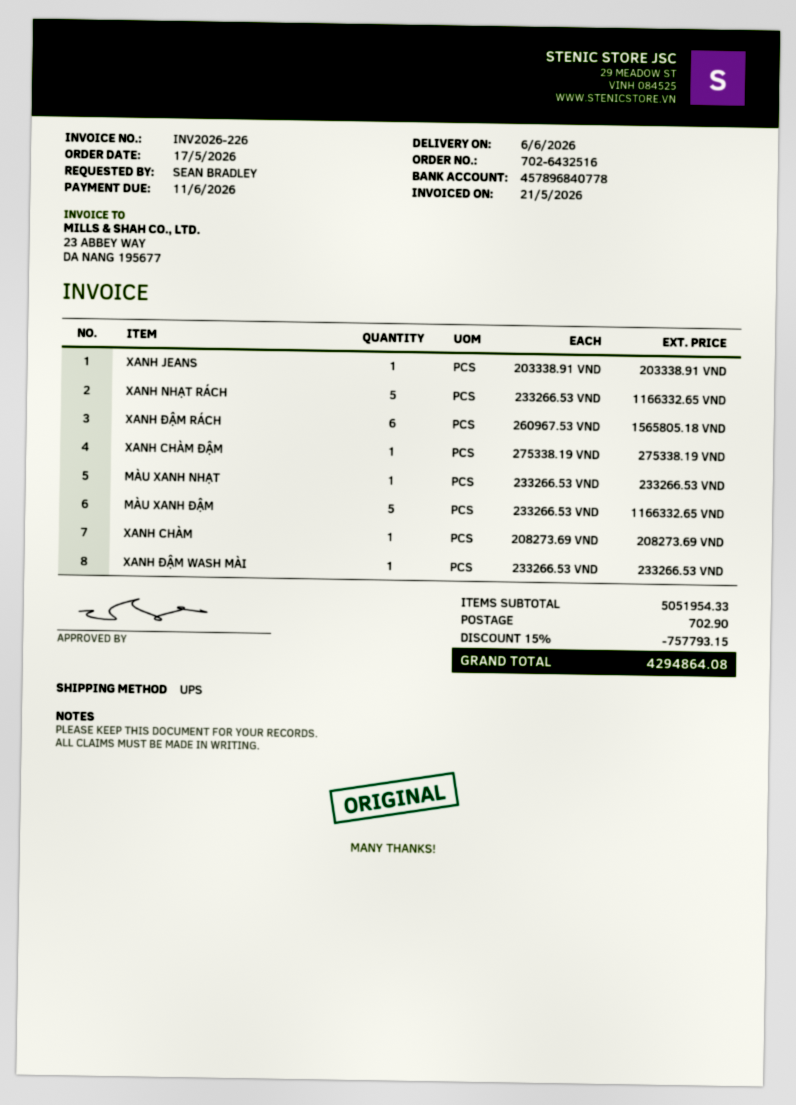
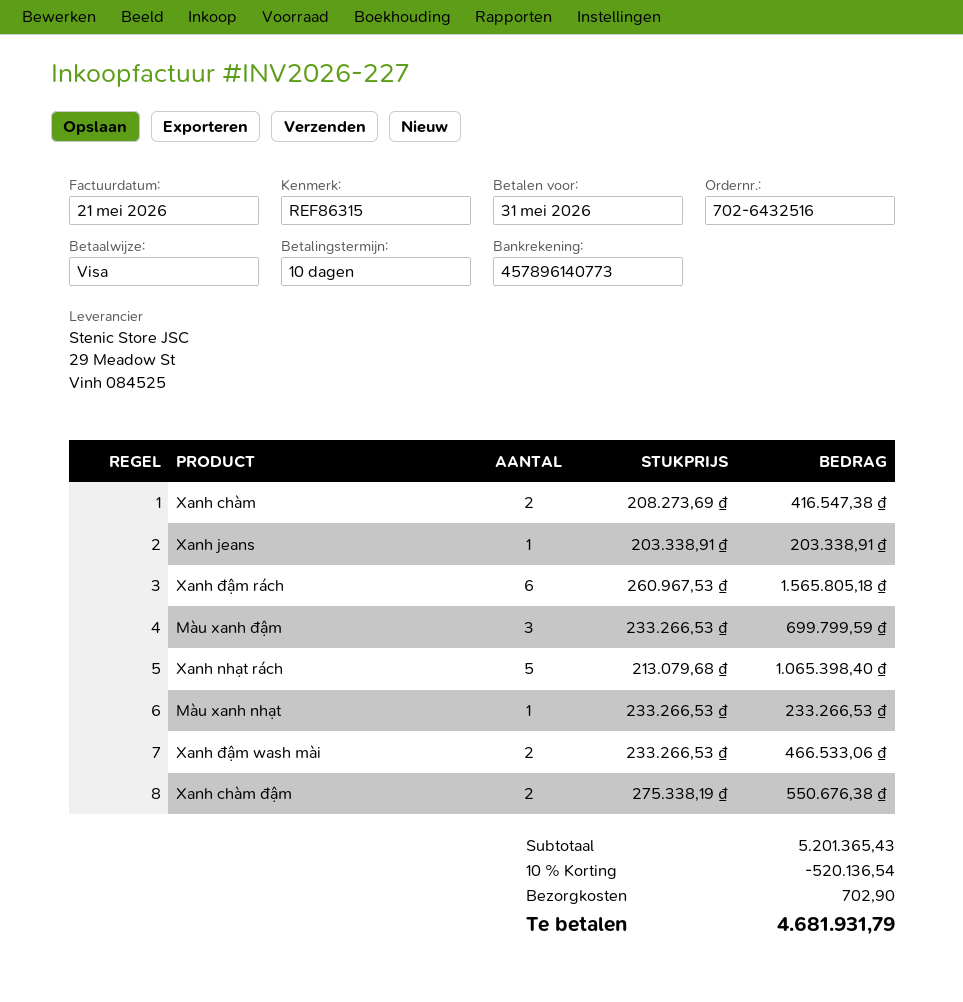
invoice number: INV2026-226 -> INV2026-227
due date: 2026-06-11 -> 2026-05-31
bank account: 457896840778 -> 457896140773
XANH NHẠT RÁCH: 5 x 233266.53 = 1166332.65 -> 5 x 213079.68 = 1065398.40
XANH CHÀM ĐẬM: 1 x 275338.19 = 275338.19 -> 2 x 275338.19 = 550676.38
MÀU XANH ĐẬM: 5 x 233266.53 = 1166332.65 -> 3 x 233266.53 = 699799.59
XANH CHÀM: 1 x 208273.69 = 208273.69 -> 2 x 208273.69 = 416547.38
XANH ĐẬM WASH MÀI: 1 x 233266.53 = 233266.53 -> 2 x 233266.53 = 466533.06
subtotal: 5051954.33 -> 5201365.43
discount: 15% = 757793.15 -> 10% = 520136.54
total: 4294864.08 -> 4681931.79

